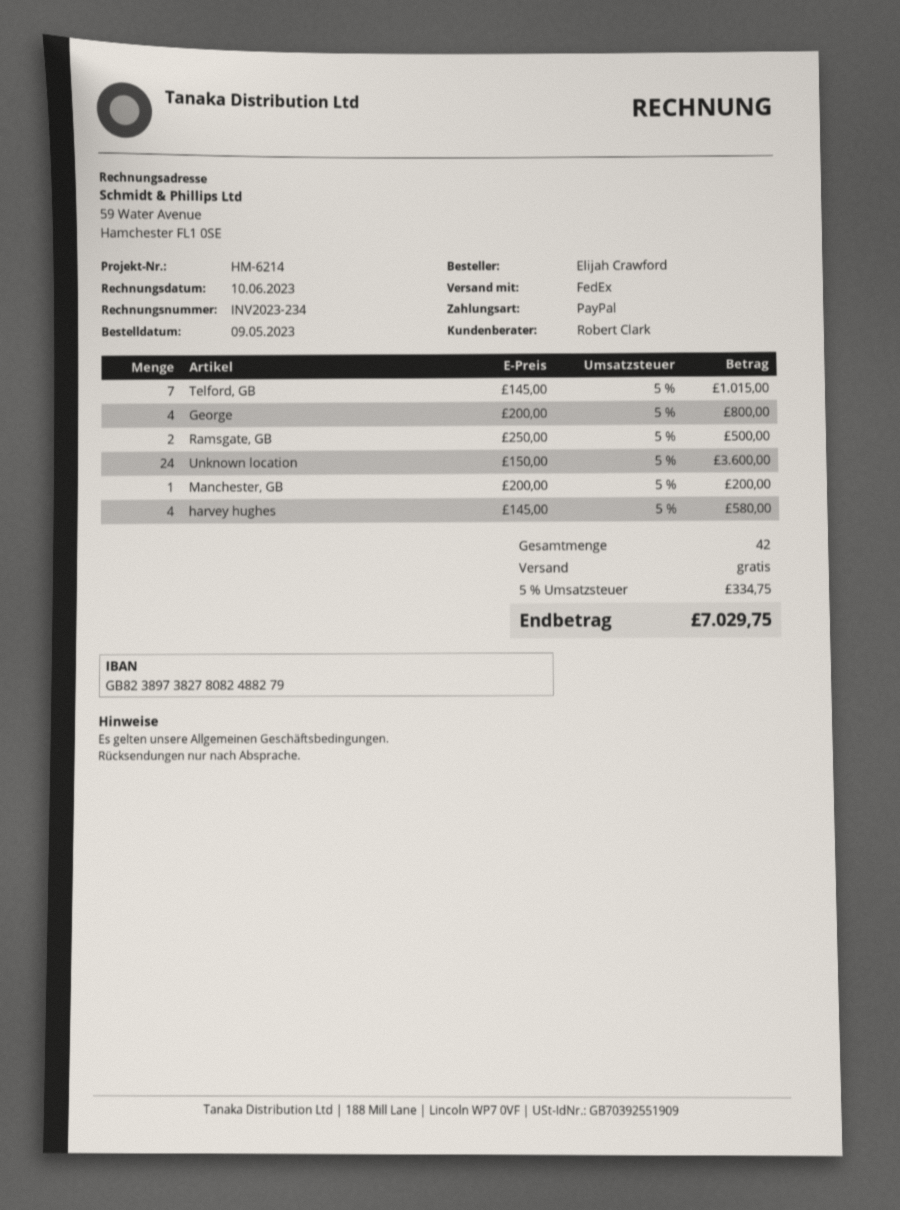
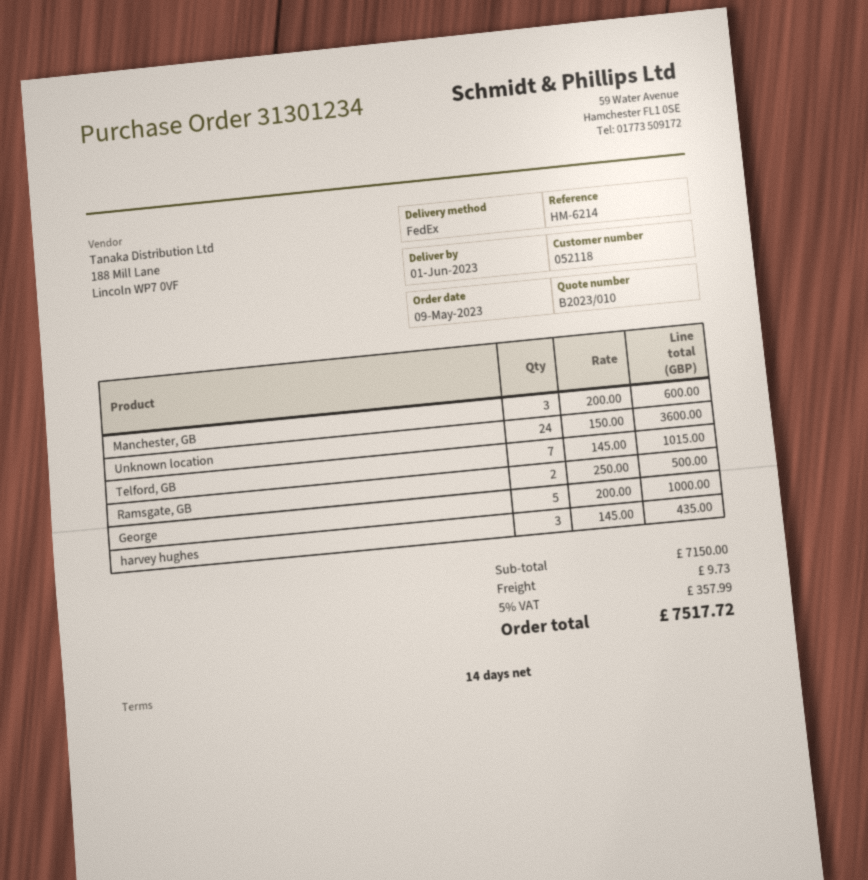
George: 4 x 200.00 = 800.00 -> 5 x 200.00 = 1000.00
Manchester, GB: 1 x 200.00 = 200.00 -> 3 x 200.00 = 600.00
harvey hughes: 4 x 145.00 = 580.00 -> 3 x 145.00 = 435.00
shipping: 0.00 -> 9.73
tax: 5% = 334.75 -> 5% = 357.99
total: 7029.75 -> 7517.72

